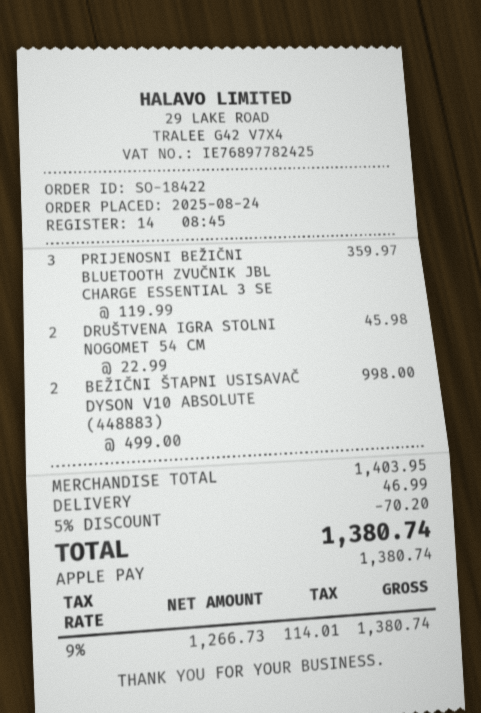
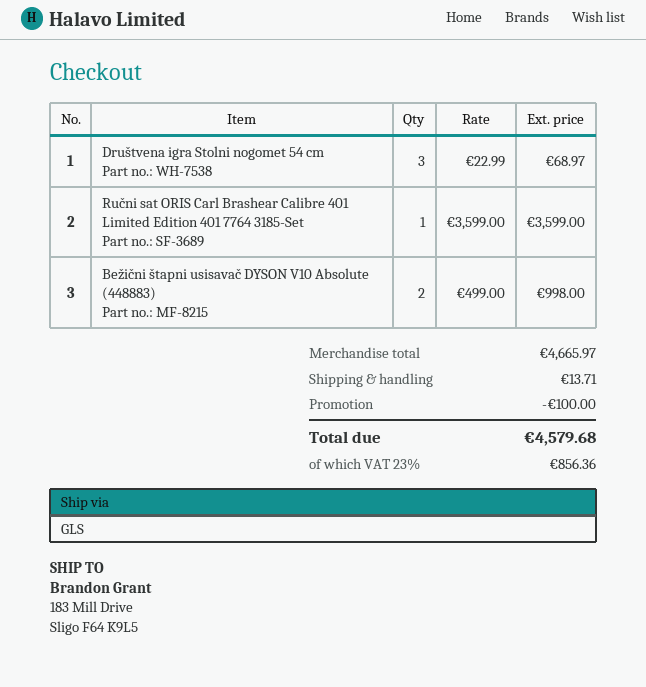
PRIJENOSNI BEŽIČNI BLUETOOTH ZVUČNIK JBL CHARGE ESSENTIAL 3 SE: 3 x 119.99 = 359.97 -> none
DRUŠTVENA IGRA STOLNI NOGOMET 54 CM: 2 x 22.99 = 45.98 -> 3 x 22.99 = 68.97
Ručni sat ORIS Carl Brashear Calibre 401 Limited Edition 401 7764 3185-Set: none -> 1 x 3599.00 = 3599.00
subtotal: 1403.95 -> 4665.97
discount: 70.20 -> 100.00
shipping: 46.99 -> 13.71
tax: 9% = 114.01 -> 23% = 856.36
total: 1380.74 -> 4579.68

